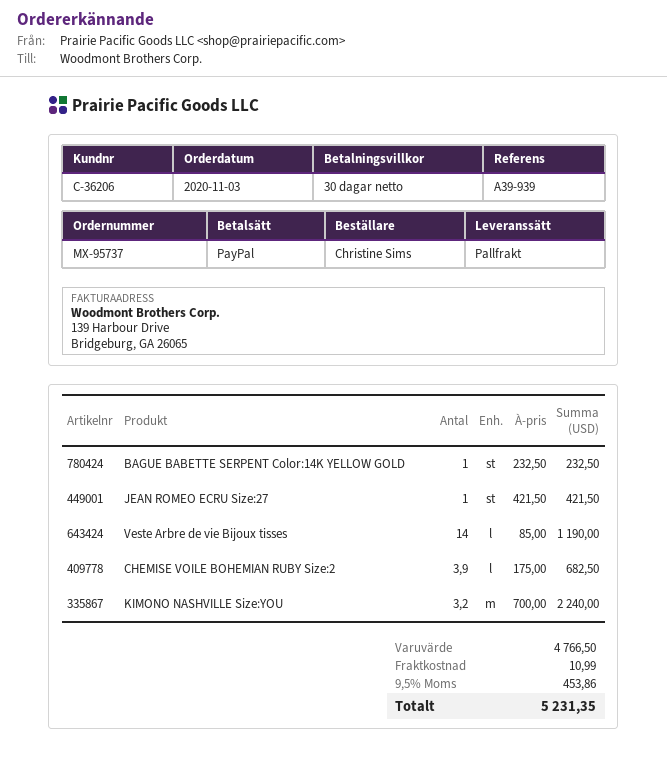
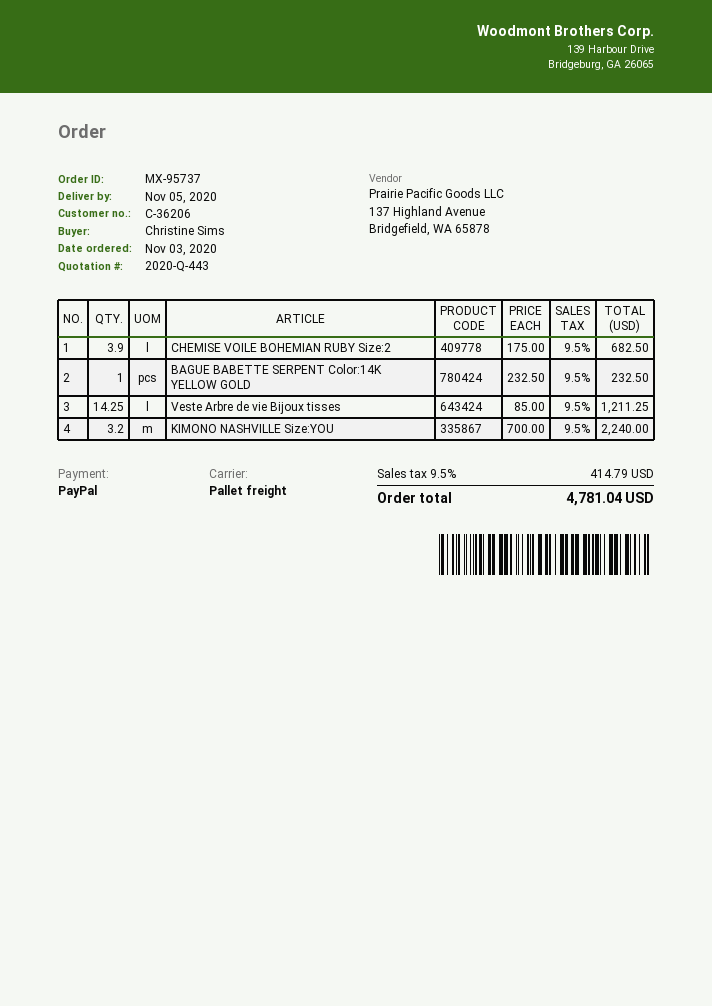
JEAN ROMEO ECRU Size:27: 1 x 421.50 = 421.50 -> none
Veste Arbre de vie Bijoux tisses: 14 x 85.00 = 1190.00 -> 14.25 x 85.00 = 1211.25
shipping: 10.99 -> none
tax: 9.5% = 453.86 -> 9.5% = 414.79
total: 5231.35 -> 4781.04

